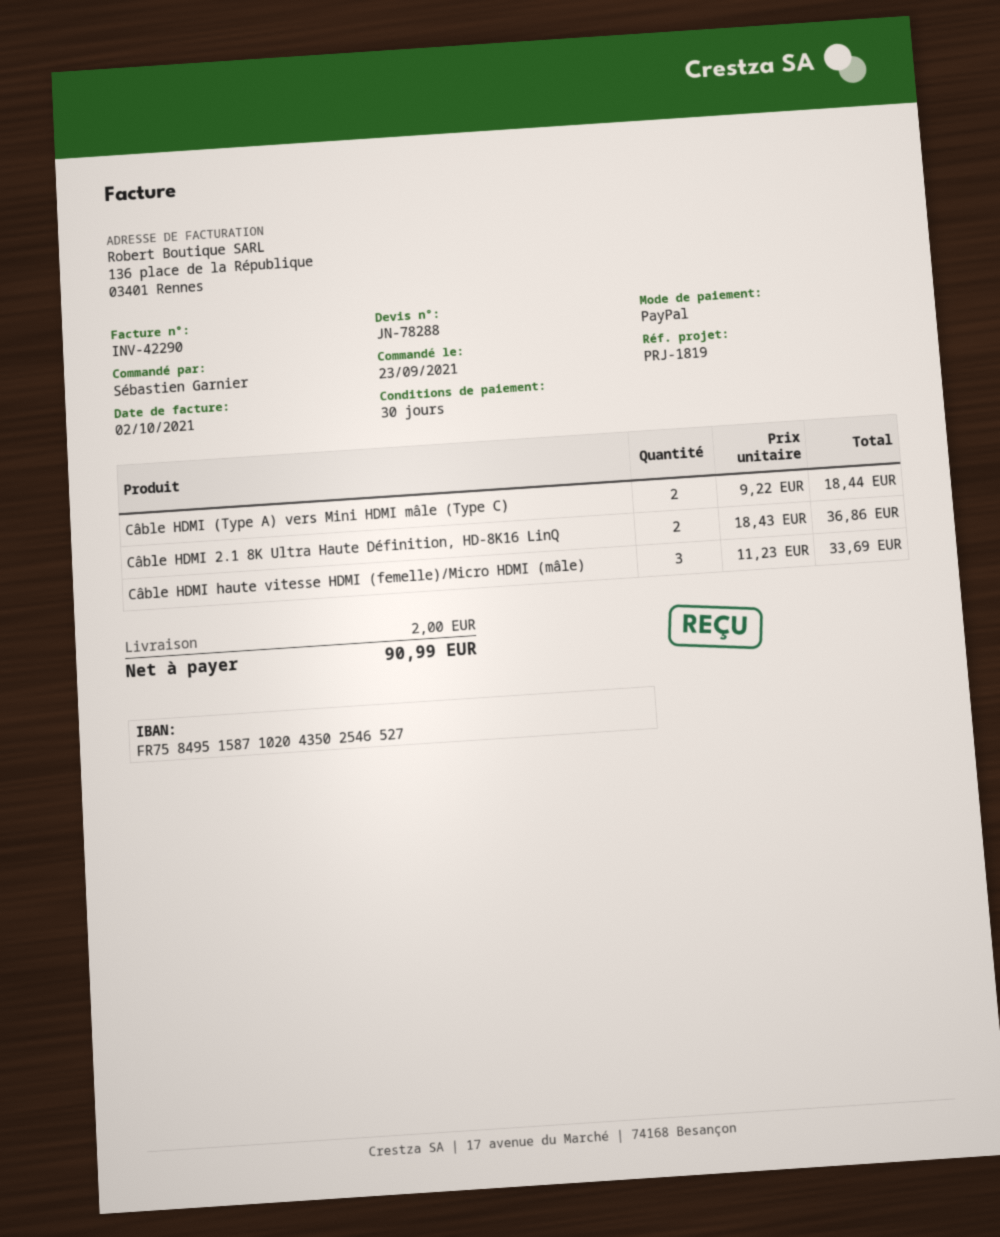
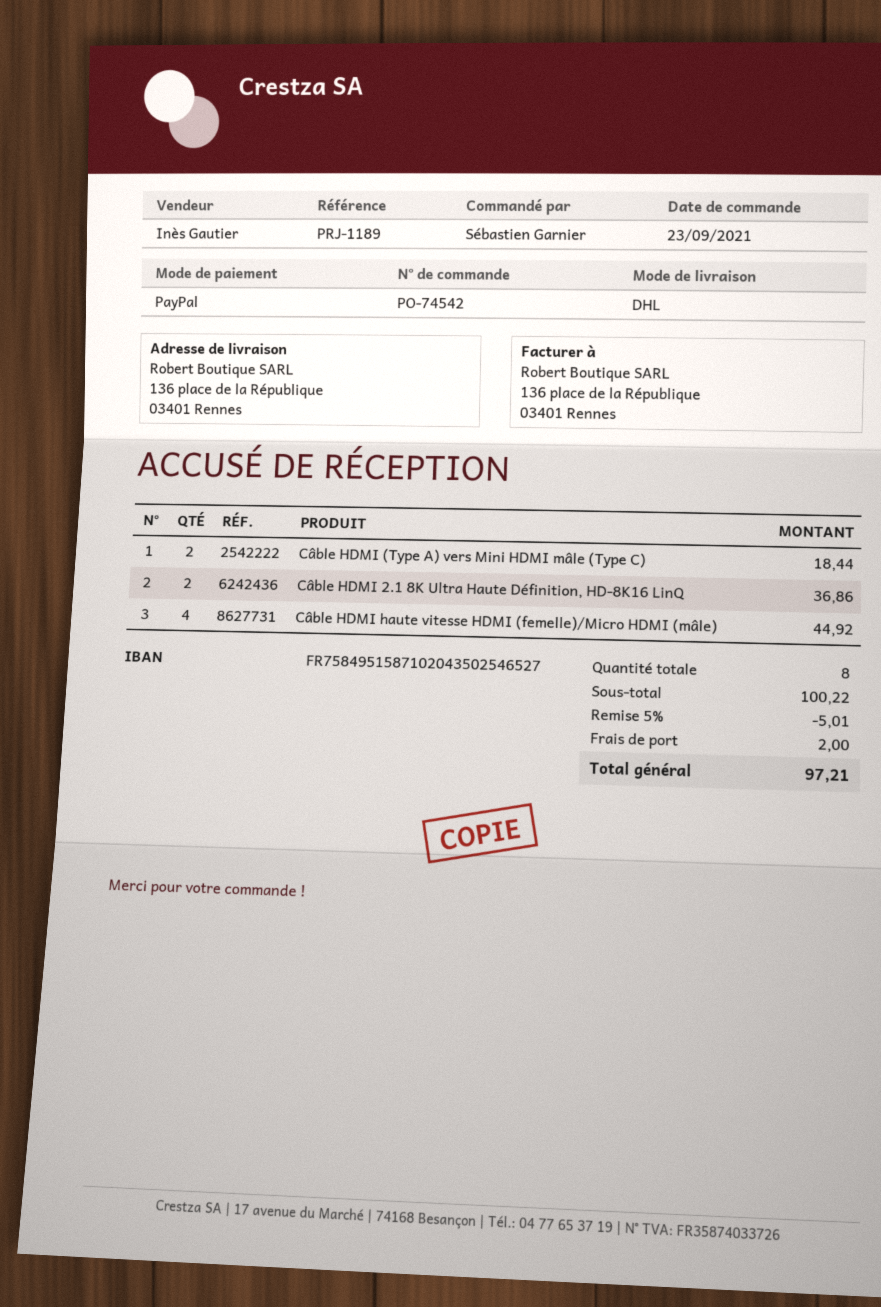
reference: PRJ-1819 -> PRJ-1189
Câble HDMI haute vitesse HDMI (femelle)/Micro HDMI (mâle): 3 for 33.69 -> 4 for 44.92
discount: none -> 5% = 5.01
total: 90.99 -> 97.21

